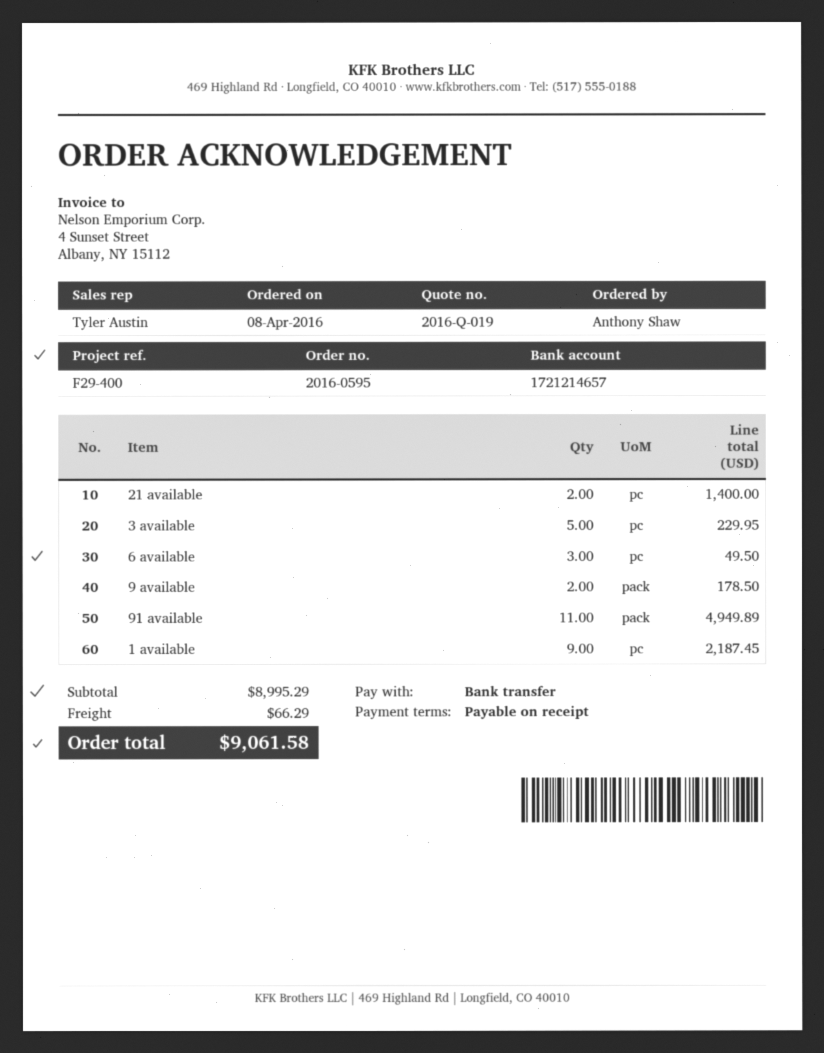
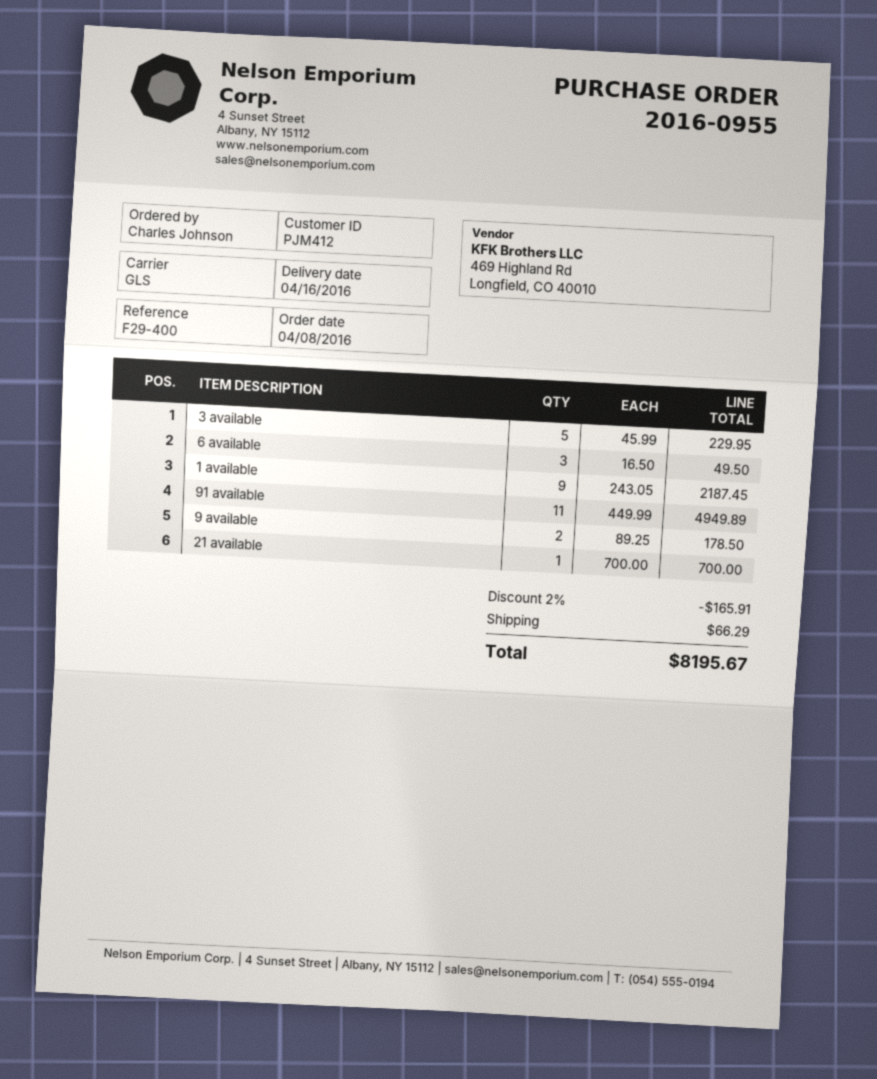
order number: 2016-0595 -> 2016-0955
ordered by: Anthony Shaw -> Charles Johnson
21 available: 2 for 1400.00 -> 1 for 700.00
discount: none -> 2% = 165.91
total: 9061.58 -> 8195.67

